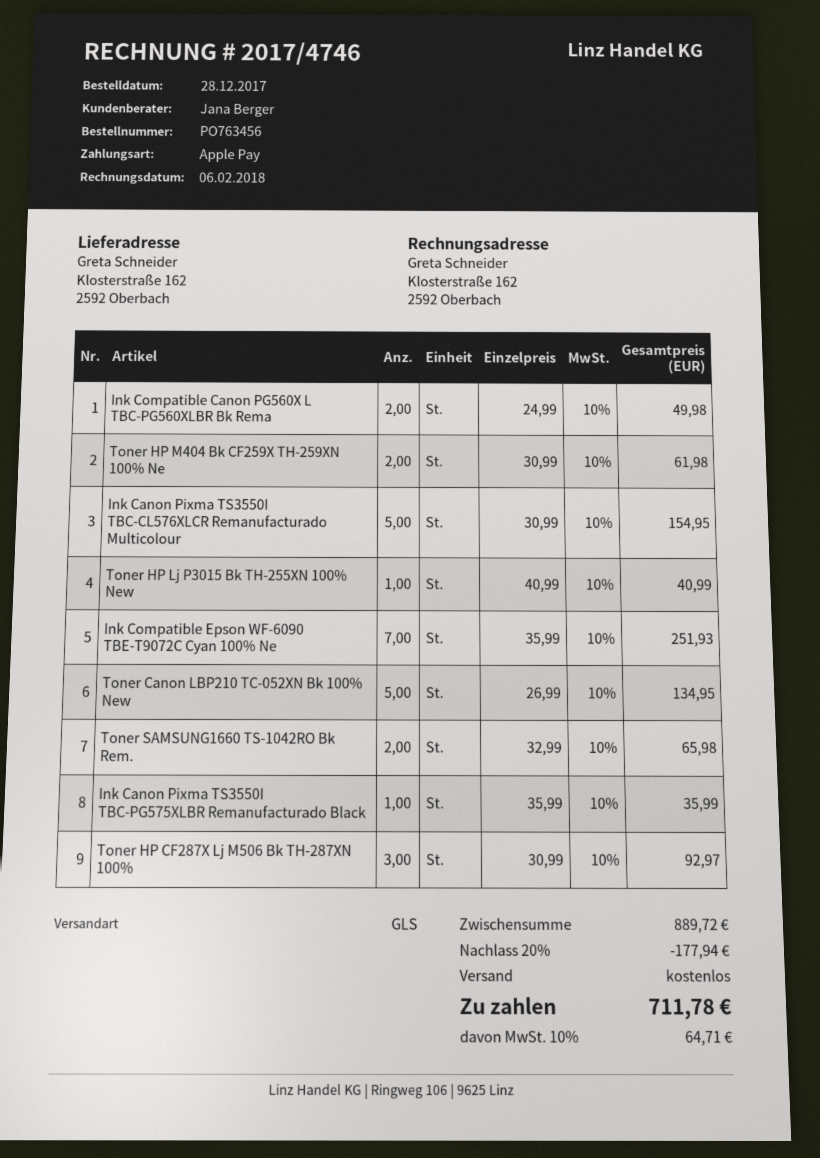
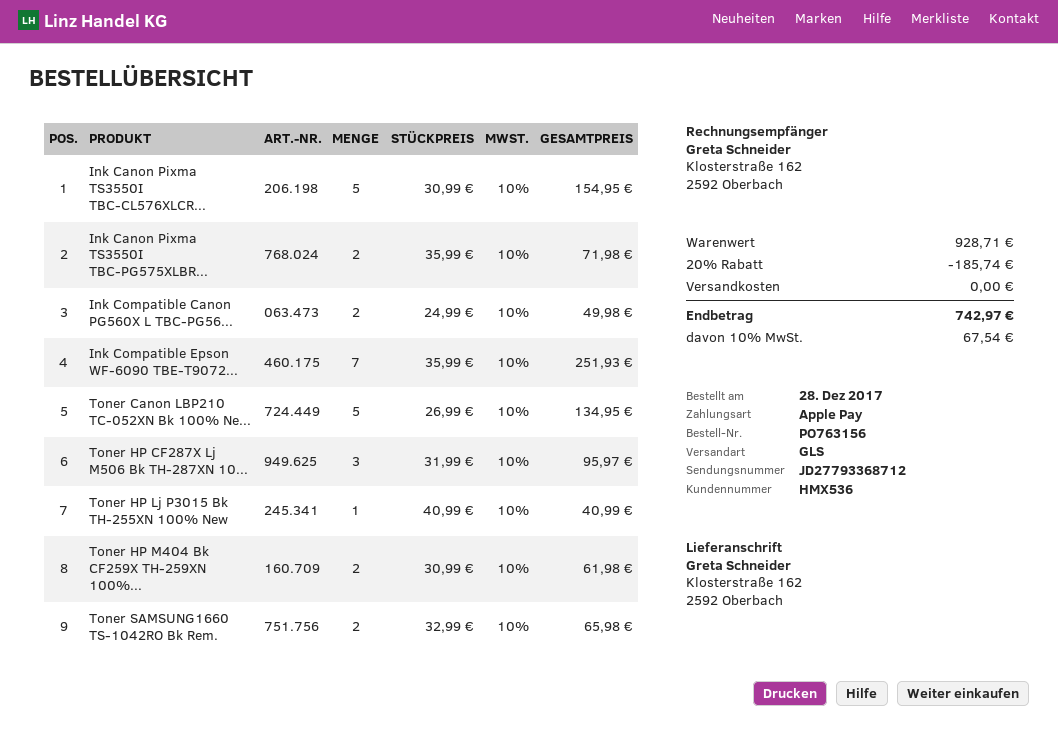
order number: PO763456 -> PO763156
Ink Canon Pixma TS3550I TBC-PG575XLBR Remanufacturado Black: 1 x 35.99 = 35.99 -> 2 x 35.99 = 71.98
Toner HP CF287X Lj M506 Bk TH-287XN 100%: 3 x 30.99 = 92.97 -> 3 x 31.99 = 95.97
subtotal: 889.72 -> 928.71
discount: 20% = 177.94 -> 20% = 185.74
tax: 10% = 64.71 -> 10% = 67.54
total: 711.78 -> 742.97

